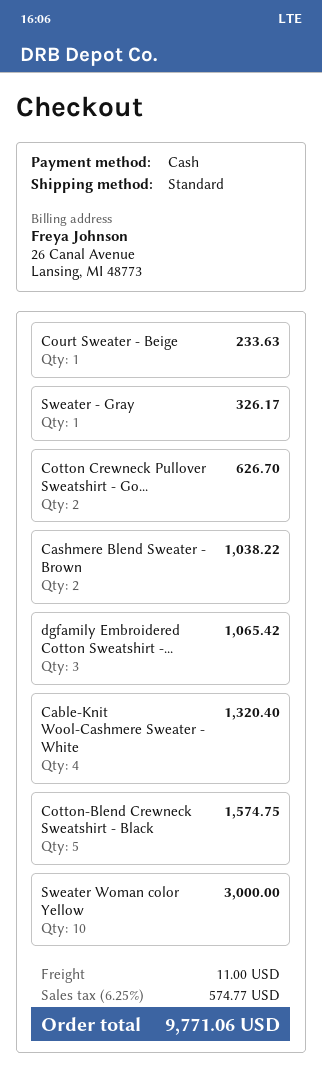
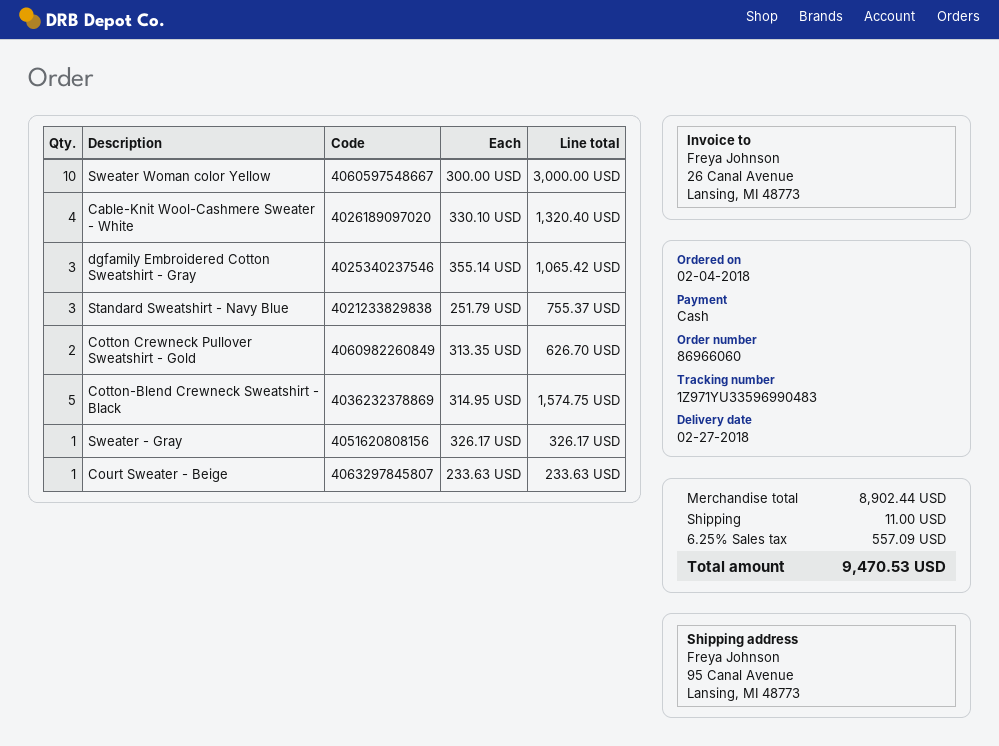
Cashmere Blend Sweater - Brown: 2 for 1038.22 -> none
Standard Sweatshirt - Navy Blue: none -> 3 for 755.37
tax: 6.25% = 574.77 -> 6.25% = 557.09
total: 9771.06 -> 9470.53

